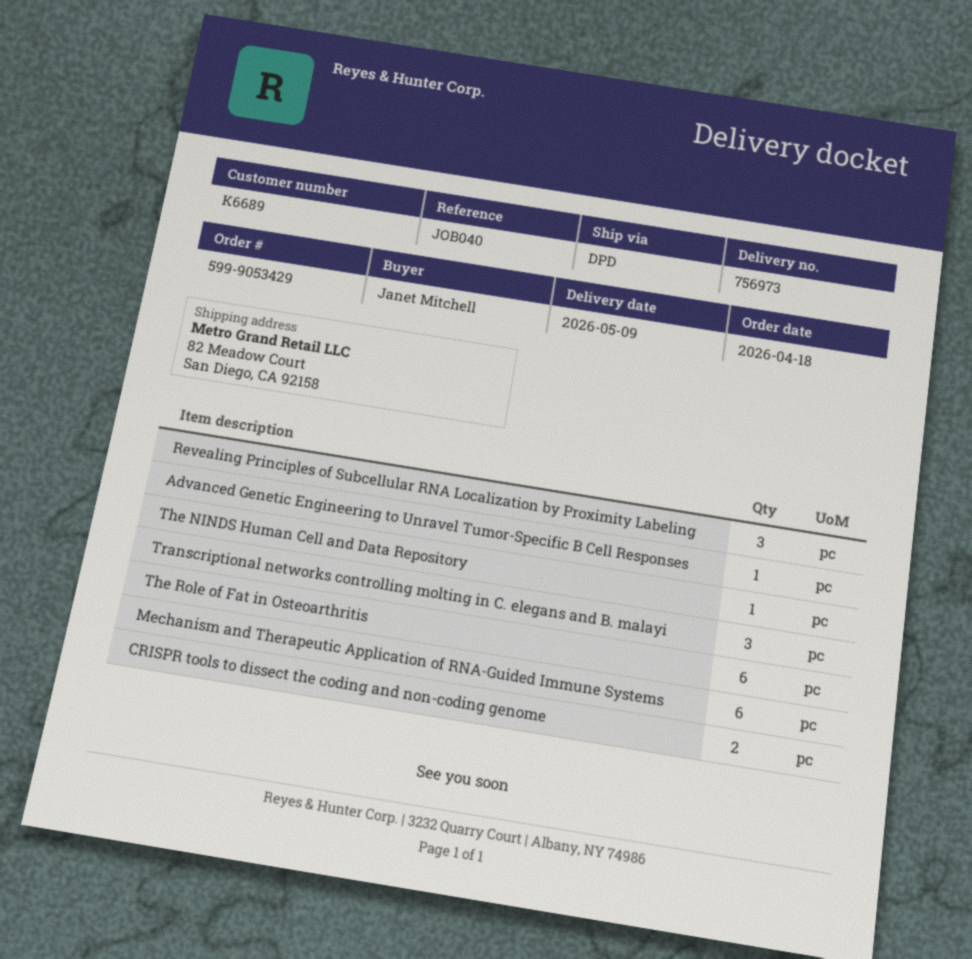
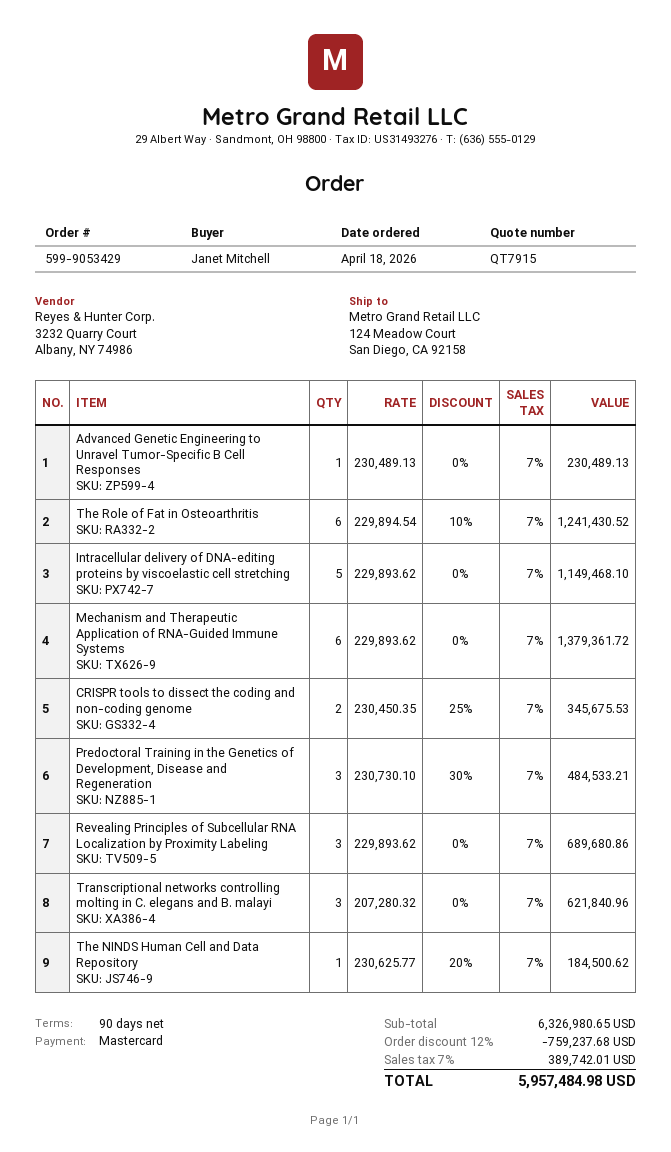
ship to: 82 Meadow Court, San Diego, CA 92158 -> 124 Meadow Court, San Diego, CA 92158
Intracellular delivery of DNA-editing proteins by viscoelastic cell stretching: none -> 5
Predoctoral Training in the Genetics of Development, Disease and Regeneration: none -> 3

